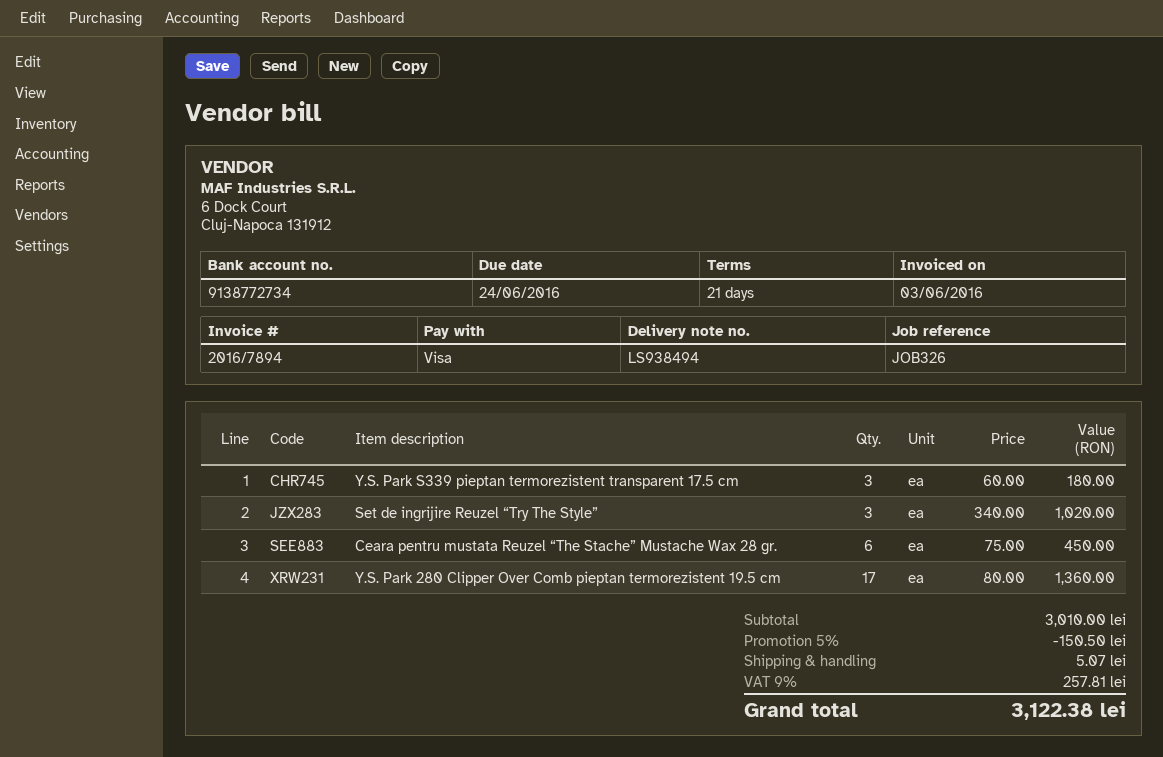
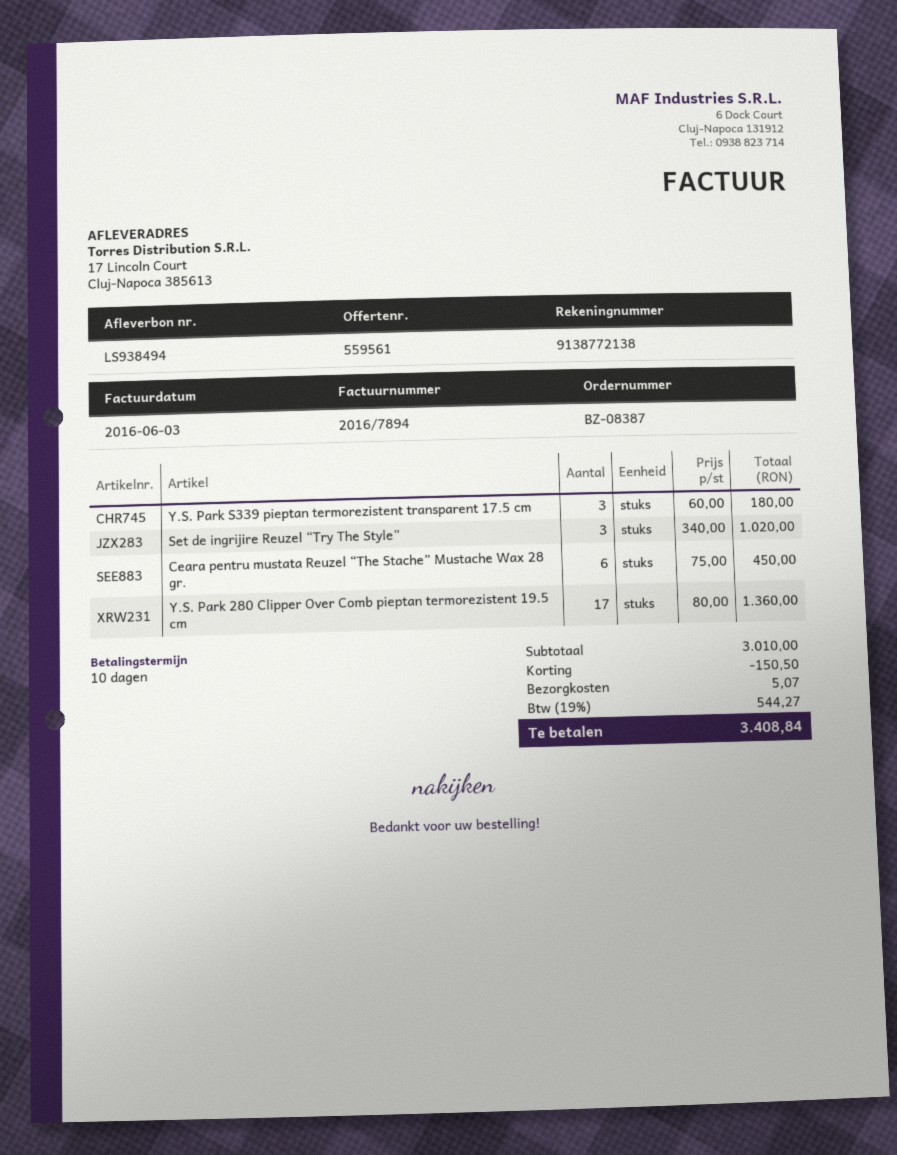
payment terms: 21 days -> 10 days
bank account: 9138772734 -> 9138772138
tax: 9% = 257.81 -> 19% = 544.27
total: 3122.38 -> 3408.84

